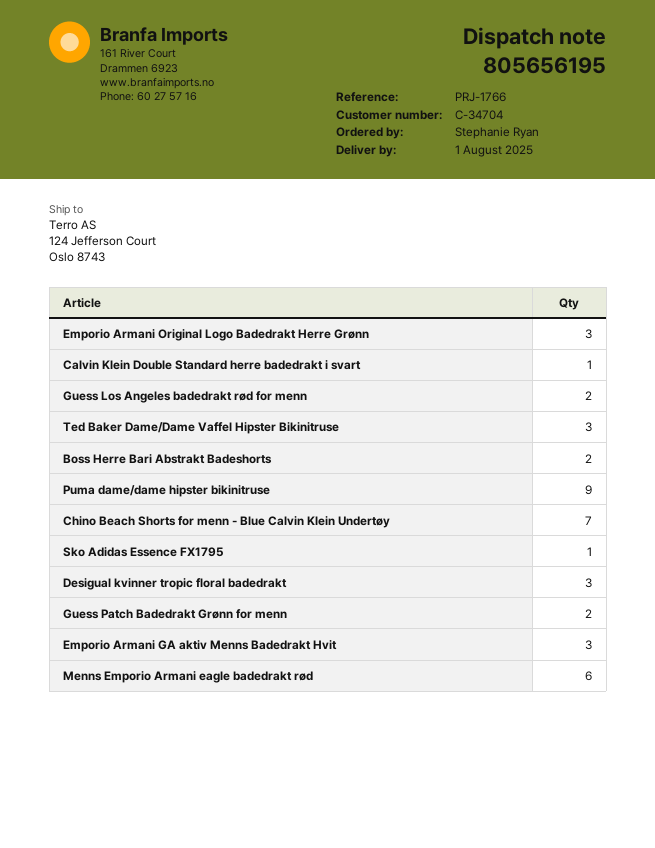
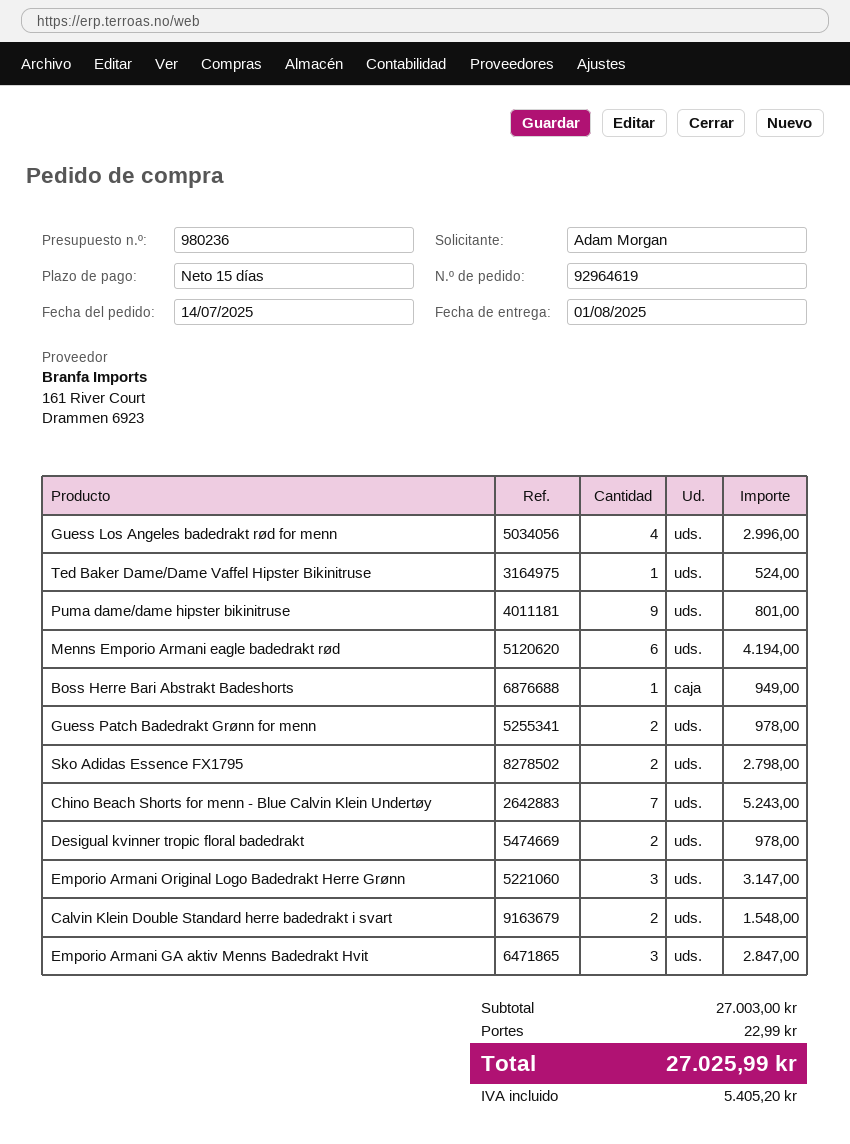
ordered by: Stephanie Ryan -> Adam Morgan
Calvin Klein Double Standard herre badedrakt i svart: 1 -> 2
Guess Los Angeles badedrakt rød for menn: 2 -> 4
Ted Baker Dame/Dame Vaffel Hipster Bikinitruse: 3 -> 1
Boss Herre Bari Abstrakt Badeshorts: 2 -> 1
Sko Adidas Essence FX1795: 1 -> 2
Desigual kvinner tropic floral badedrakt: 3 -> 2

